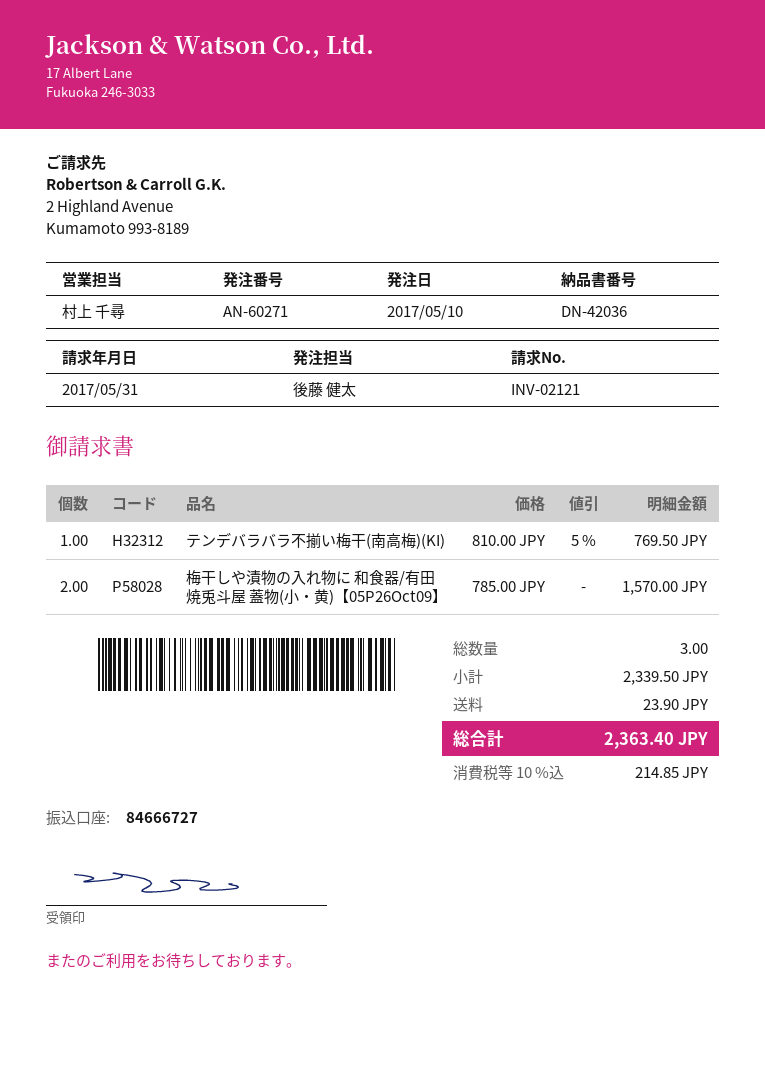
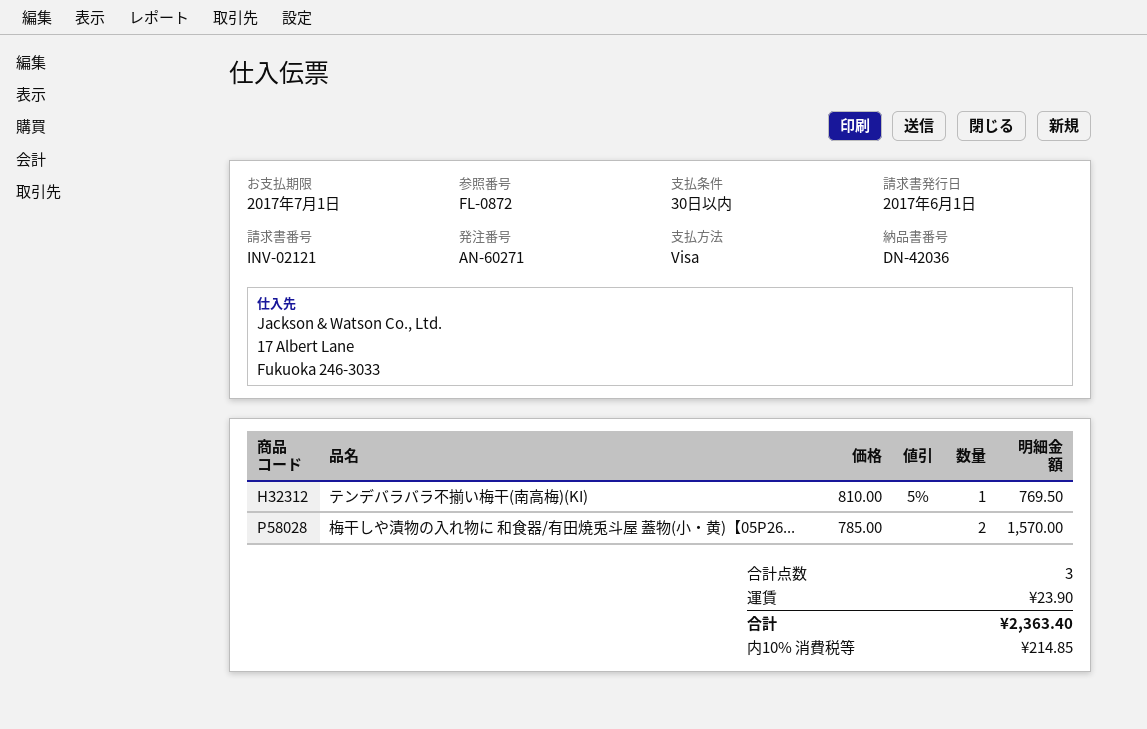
invoice date: 2017-05-31 -> 2017-06-01

